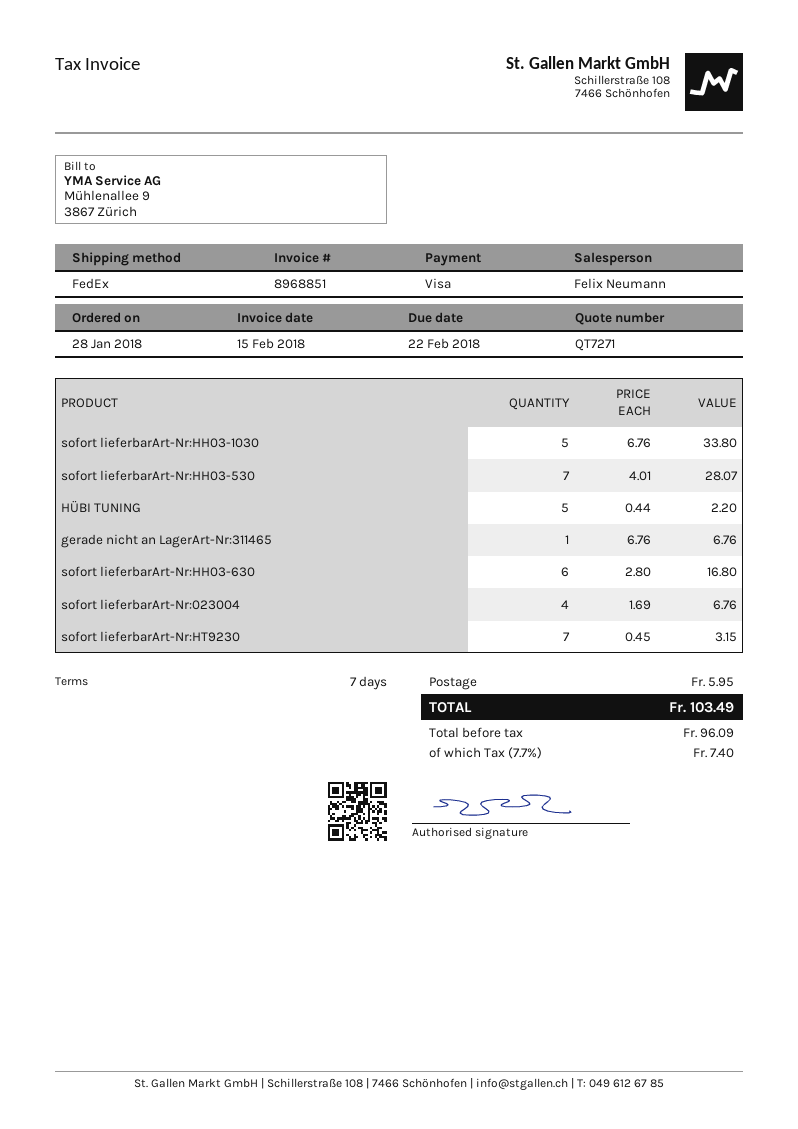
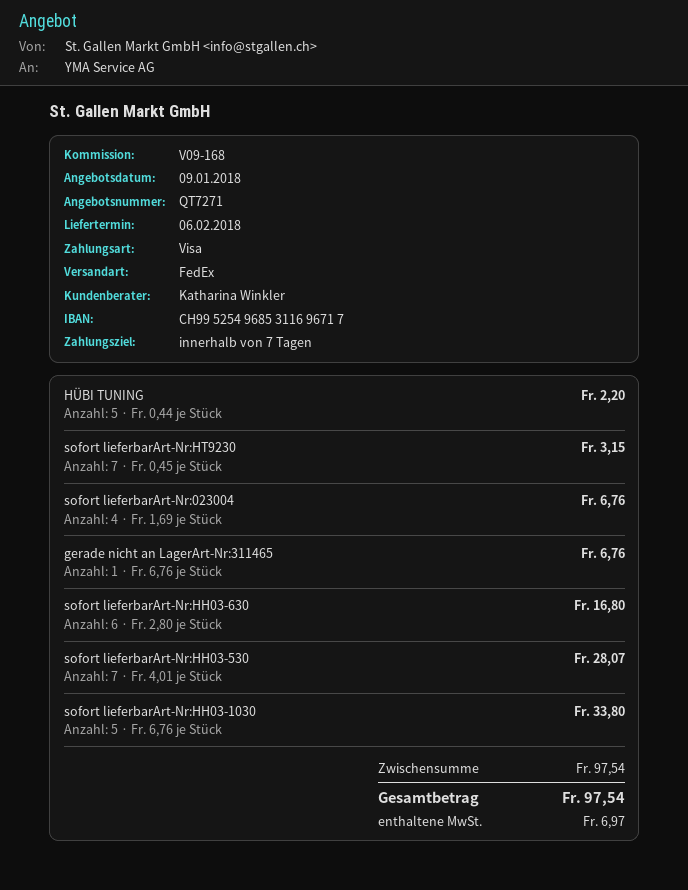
sales rep: Felix Neumann -> Katharina Winkler
shipping: 5.95 -> none
tax: 7.40 -> 6.97
total: 103.49 -> 97.54

